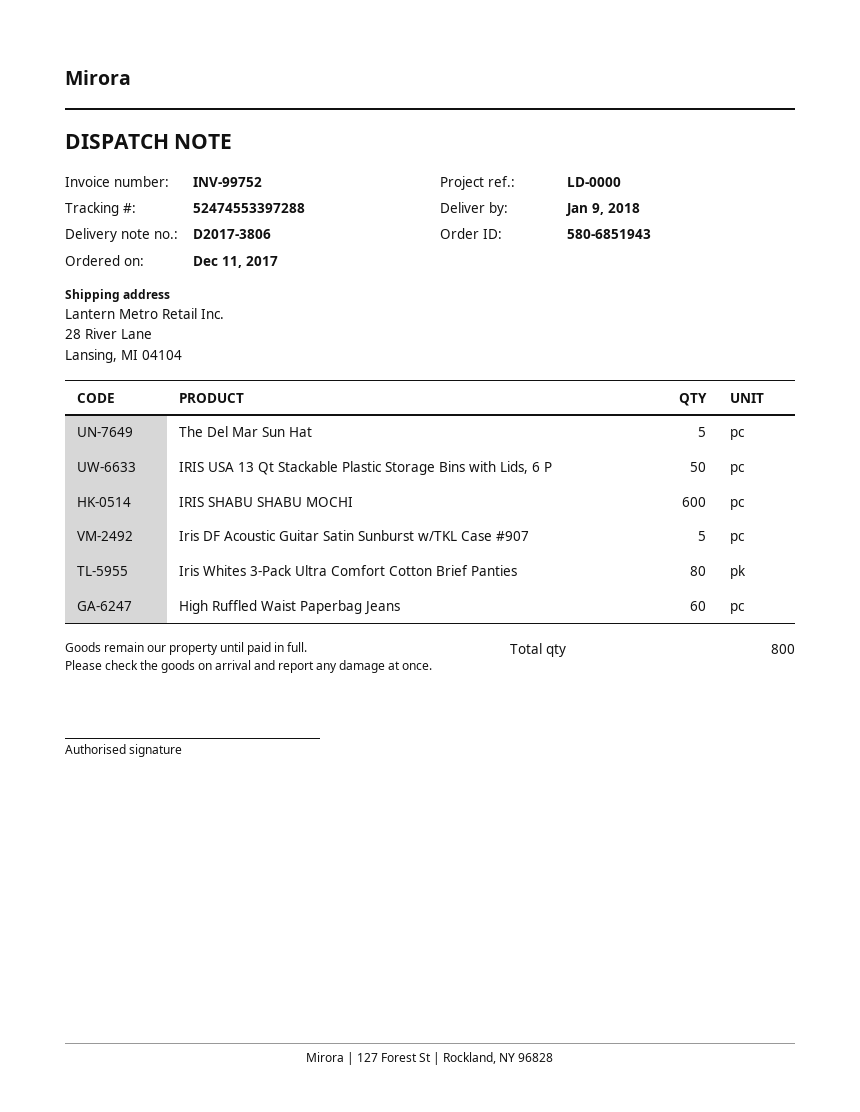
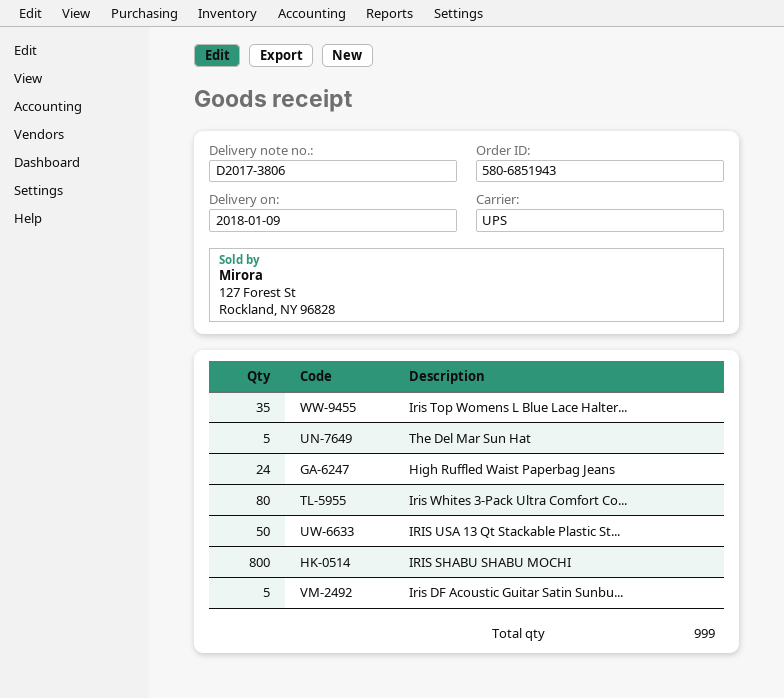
IRIS SHABU SHABU MOCHI: 600 -> 800
High Ruffled Waist Paperbag Jeans: 60 -> 24
Iris Top Womens L Blue Lace Halter...: none -> 35
total quantity: 800 -> 999

